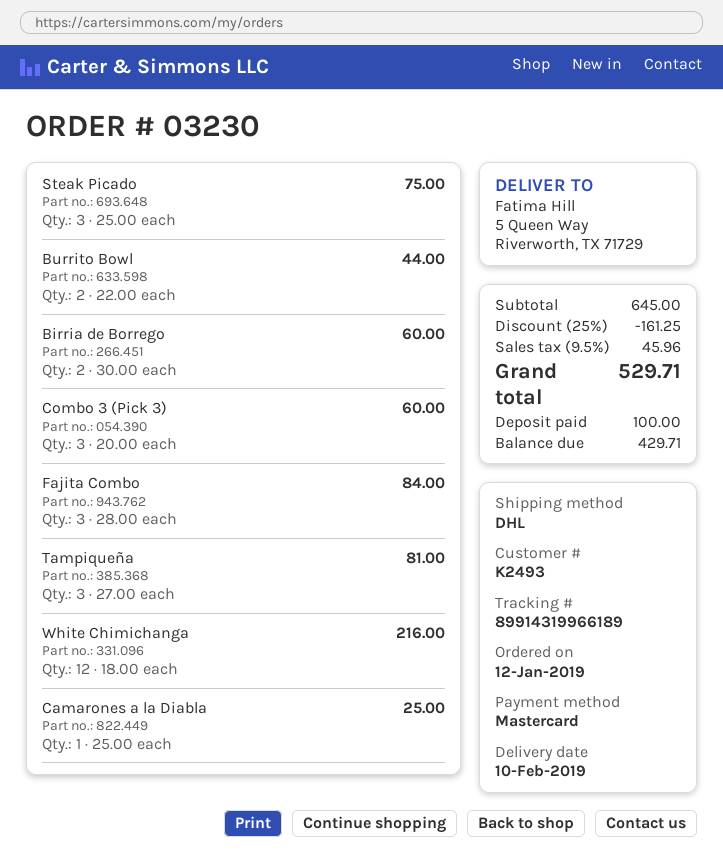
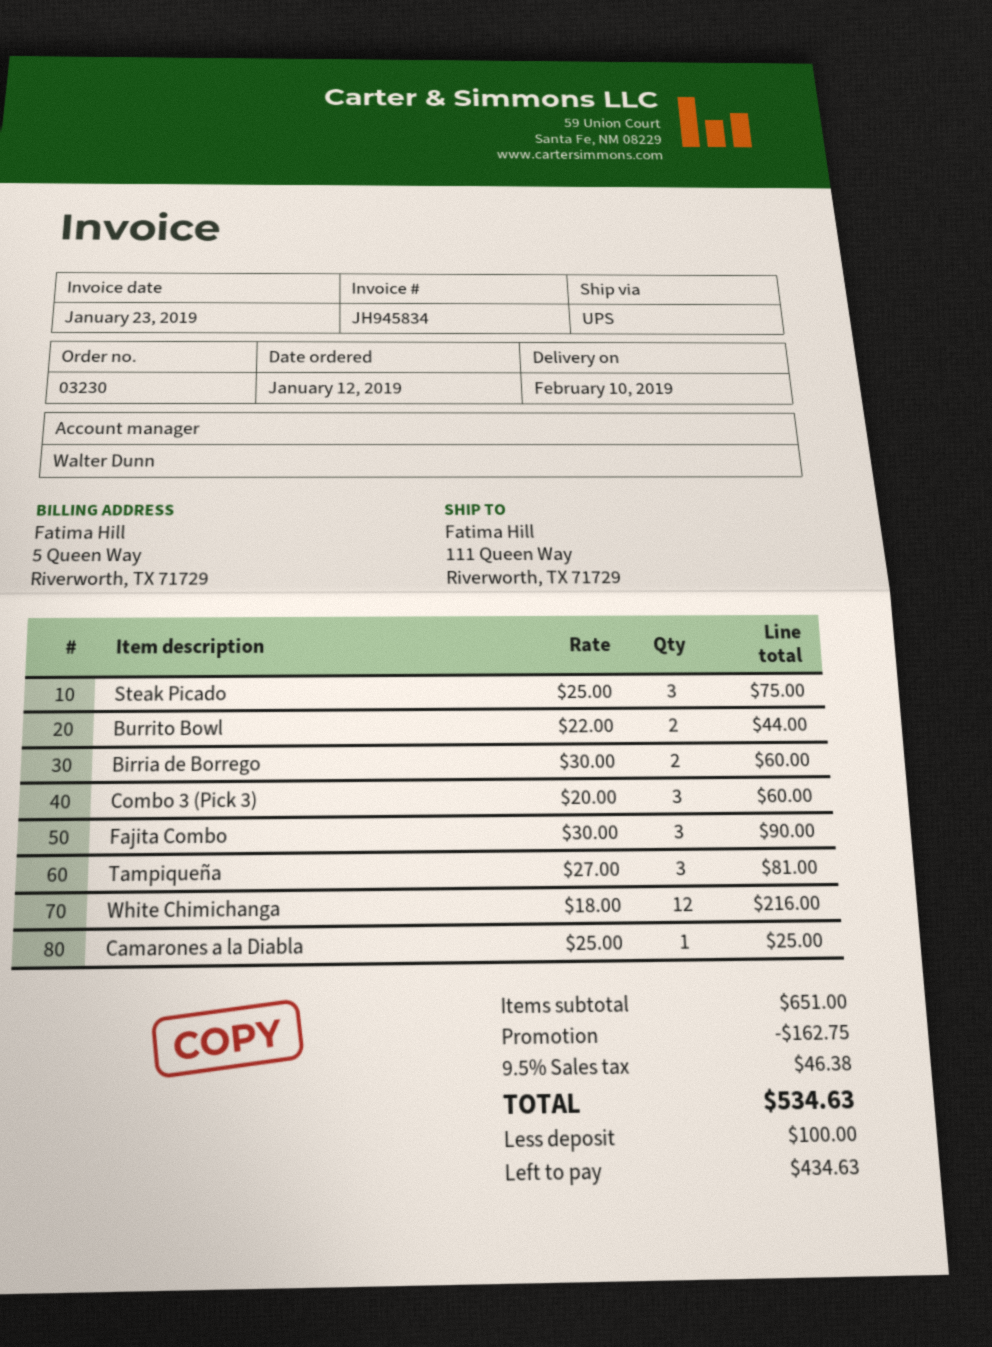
shipping method: DHL -> UPS
ship to: 5 Queen Way, Riverworth, TX 71729 -> 111 Queen Way, Riverworth, TX 71729
Fajita Combo: 3 x 28.00 = 84.00 -> 3 x 30.00 = 90.00
subtotal: 645.00 -> 651.00
discount: 161.25 -> 162.75
tax: 9.5% = 45.96 -> 9.5% = 46.38
total: 529.71 -> 534.63
balance: 429.71 -> 434.63

